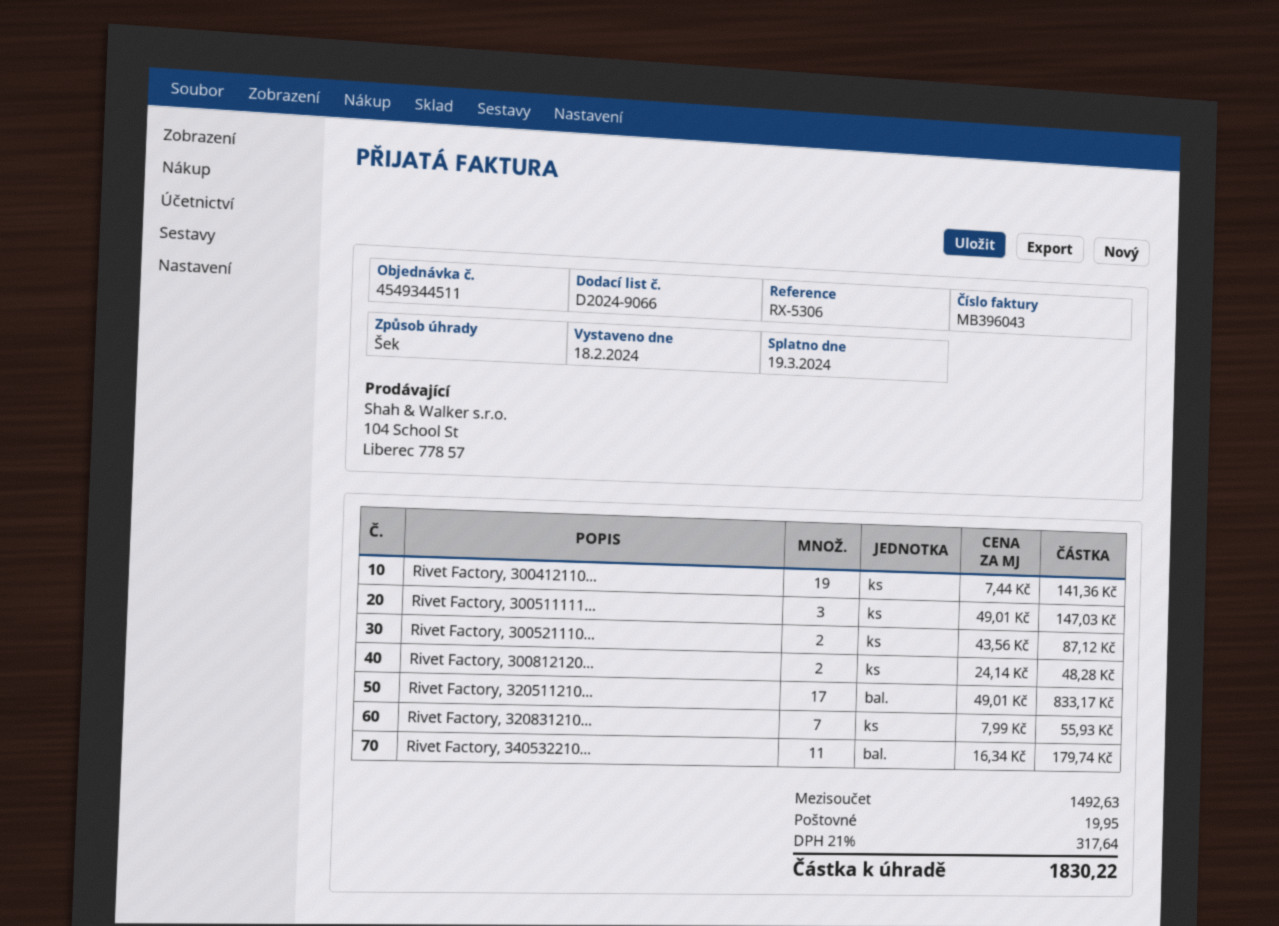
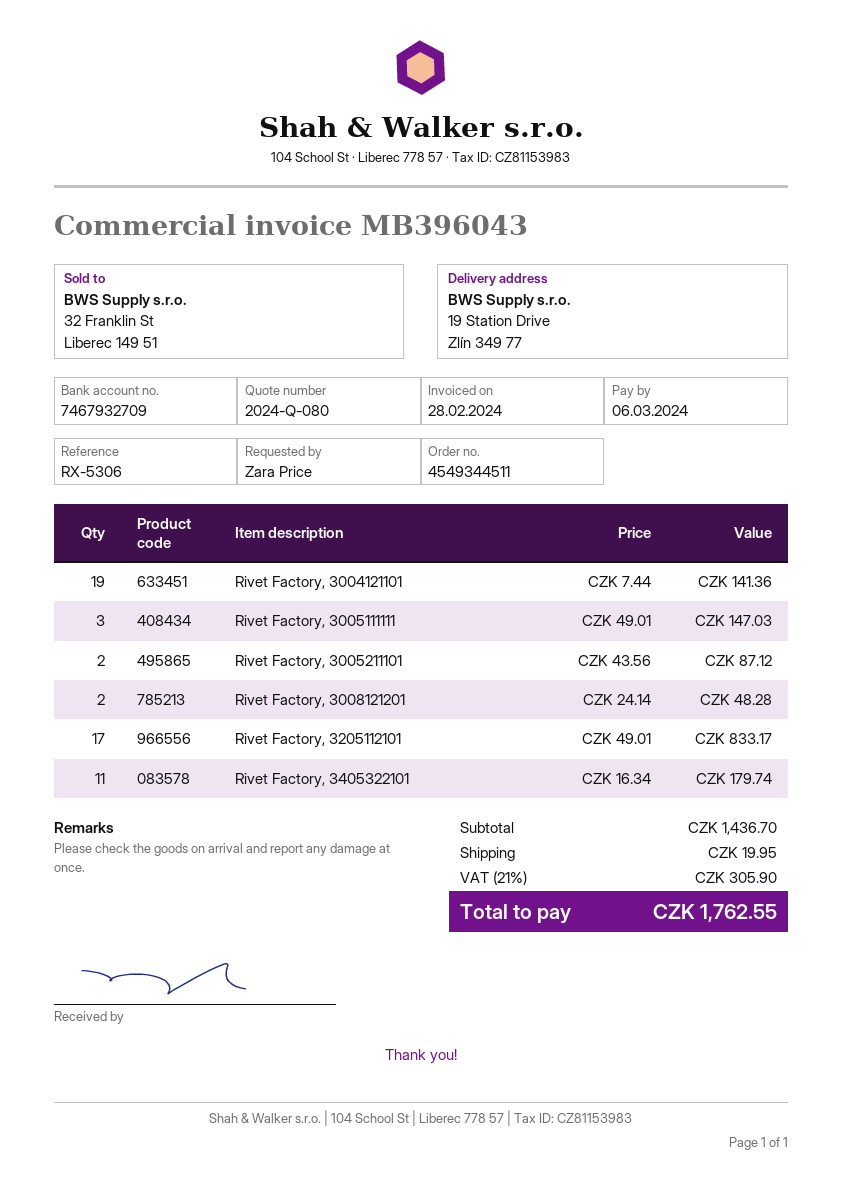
invoice date: 2024-02-18 -> 2024-02-28
due date: 2024-03-19 -> 2024-03-06
Rivet Factory, 320831210...: 7 x 7.99 = 55.93 -> none
subtotal: 1492.63 -> 1436.70
tax: 21% = 317.64 -> 21% = 305.90
total: 1830.22 -> 1762.55

